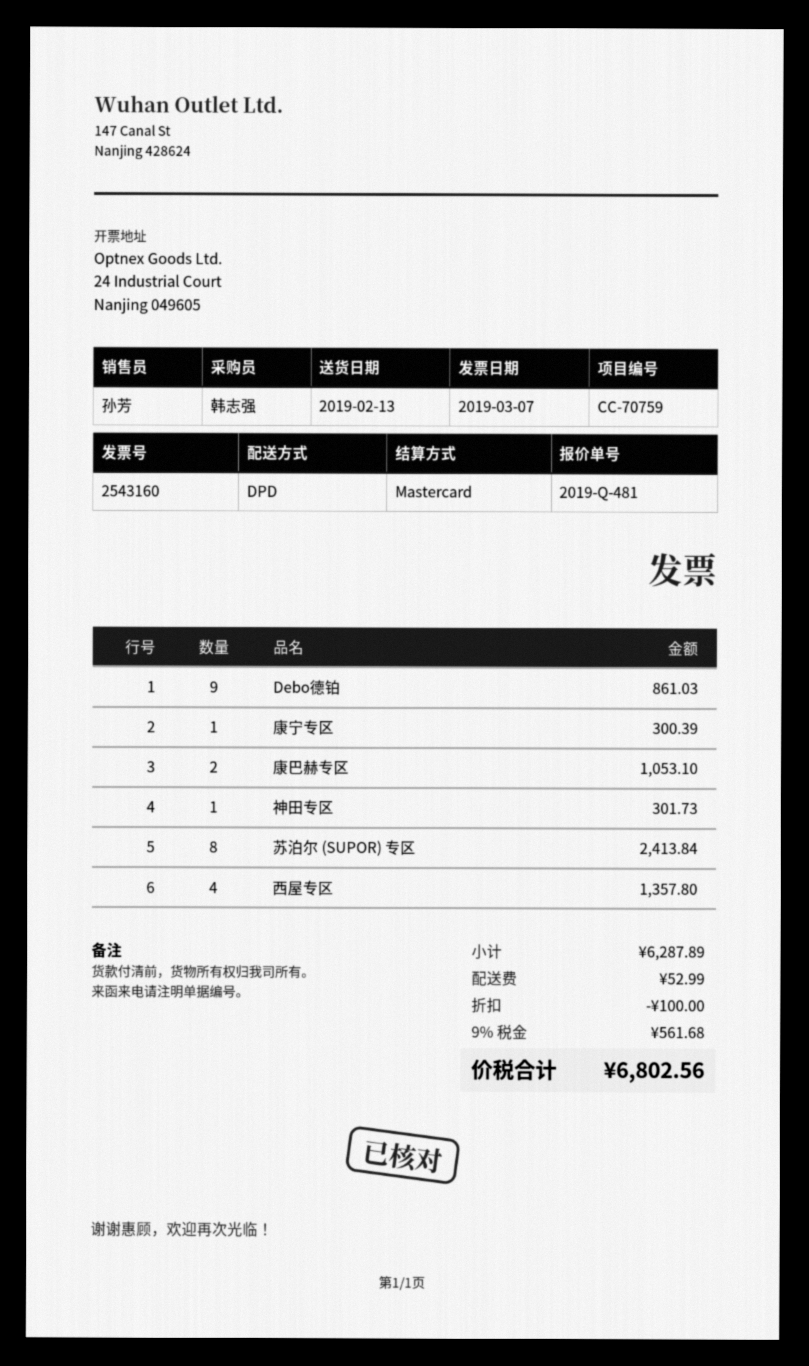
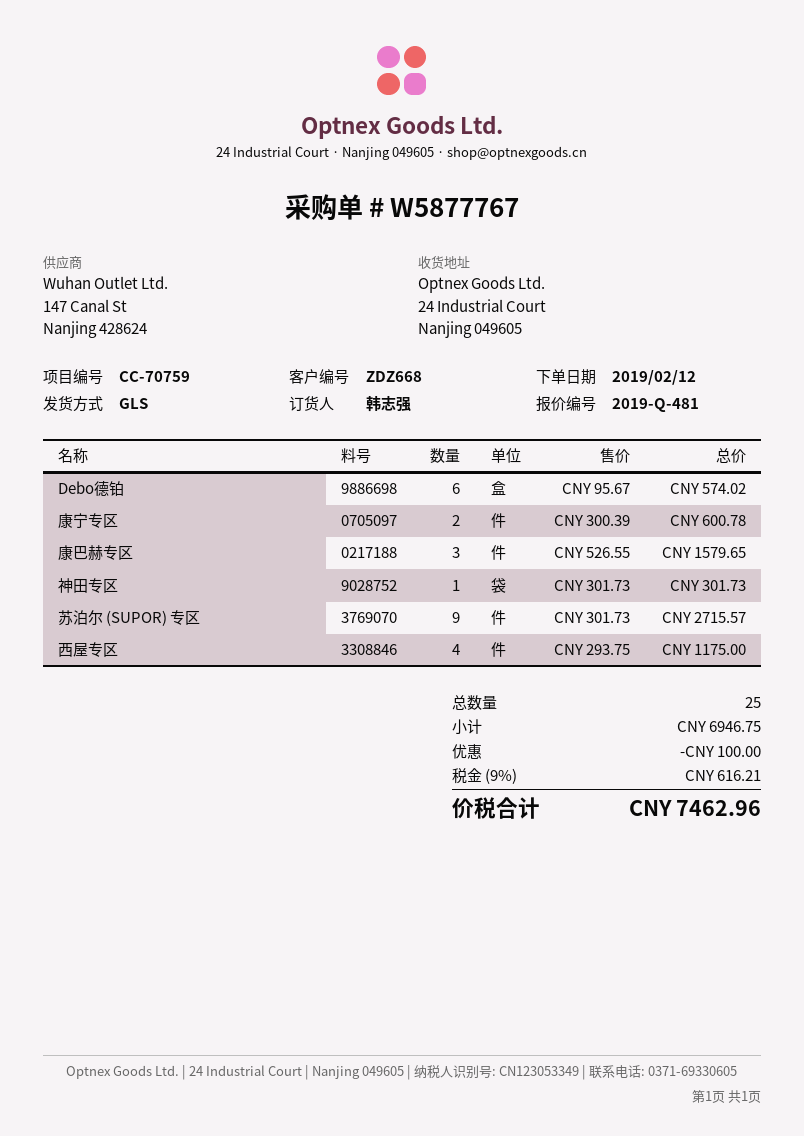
shipping method: DPD -> GLS
Debo德铂: 9 for 861.03 -> 6 for 574.02
康宁专区: 1 for 300.39 -> 2 for 600.78
康巴赫专区: 2 for 1053.10 -> 3 for 1579.65
苏泊尔 (SUPOR) 专区: 8 for 2413.84 -> 9 for 2715.57
西屋专区: 4 for 1357.80 -> 4 for 1175.00
subtotal: 6287.89 -> 6946.75
shipping: 52.99 -> none
tax: 9% = 561.68 -> 9% = 616.21
total: 6802.56 -> 7462.96

